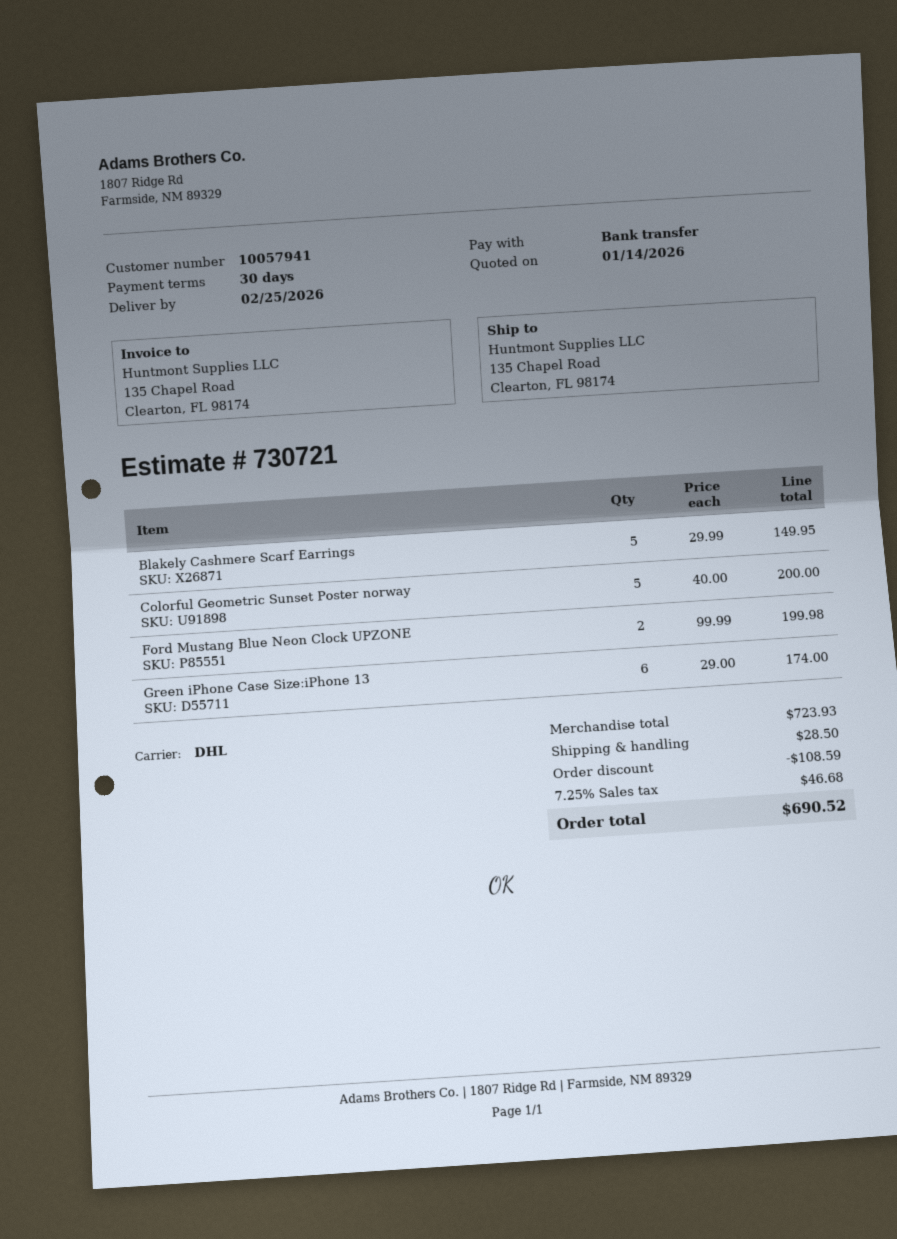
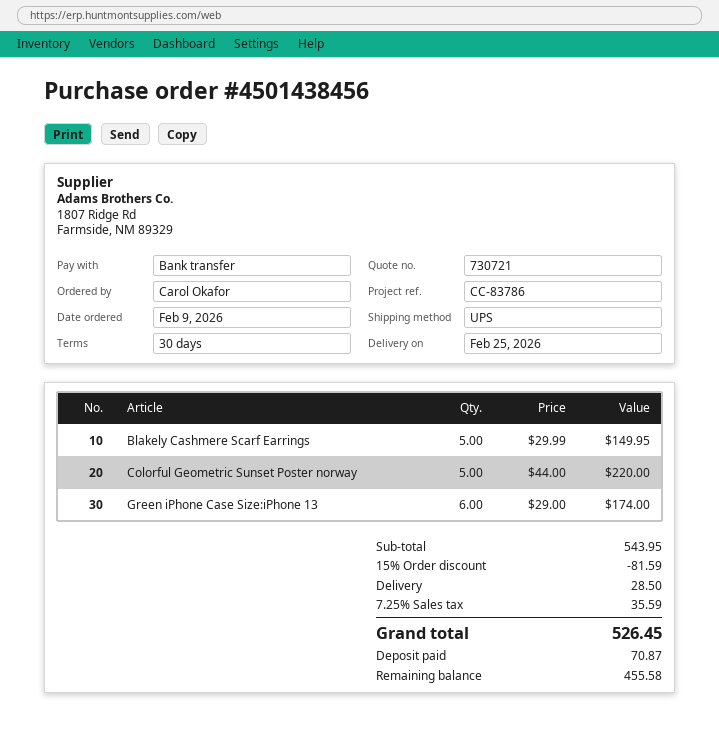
shipping method: DHL -> UPS
Colorful Geometric Sunset Poster norway: 5 x 40.00 = 200.00 -> 5 x 44.00 = 220.00
Ford Mustang Blue Neon Clock UPZONE: 2 x 99.99 = 199.98 -> none
subtotal: 723.93 -> 543.95
discount: 108.59 -> 81.59
tax: 7.25% = 46.68 -> 7.25% = 35.59
total: 690.52 -> 526.45

